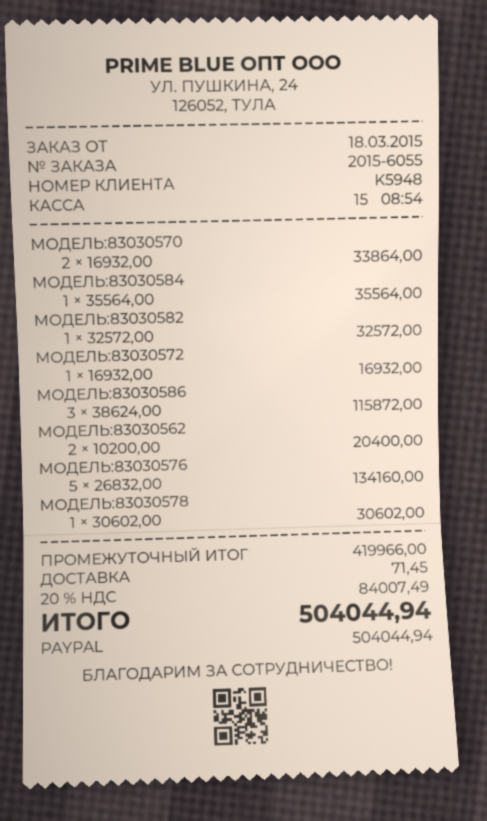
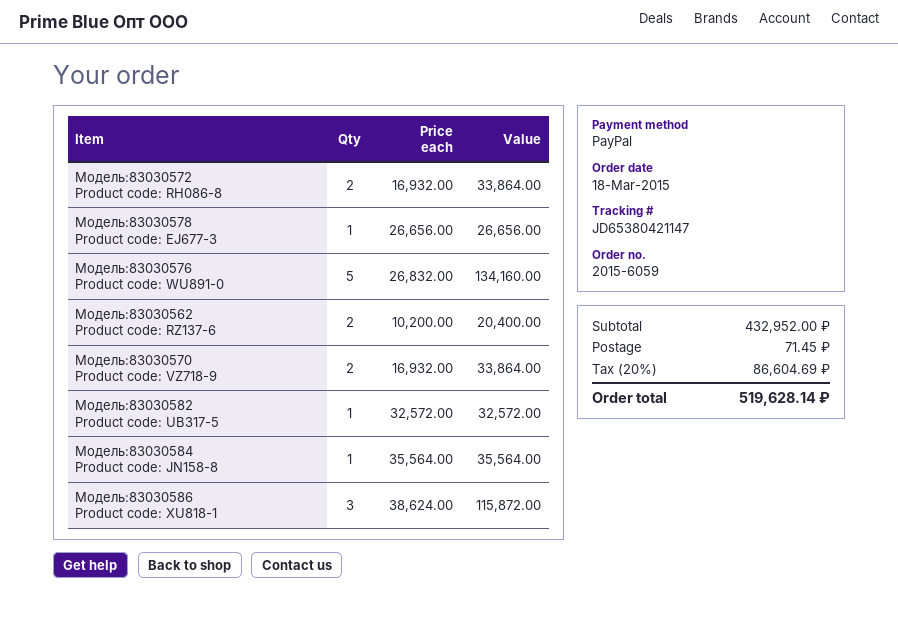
order number: 2015-6055 -> 2015-6059
МОДЕЛЬ:83030572: 1 x 16932.00 = 16932.00 -> 2 x 16932.00 = 33864.00
МОДЕЛЬ:83030578: 1 x 30602.00 = 30602.00 -> 1 x 26656.00 = 26656.00
subtotal: 419966.00 -> 432952.00
tax: 20% = 84007.49 -> 20% = 86604.69
total: 504044.94 -> 519628.14

